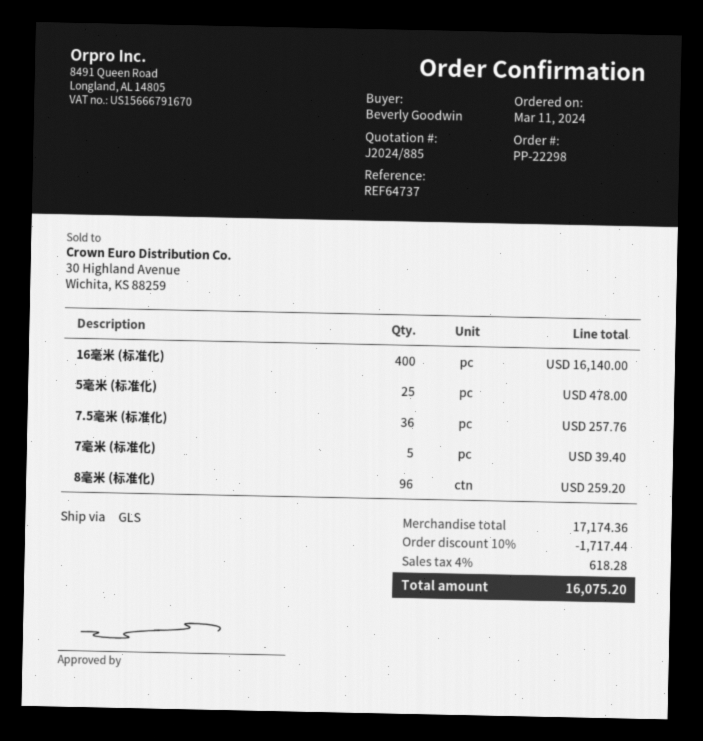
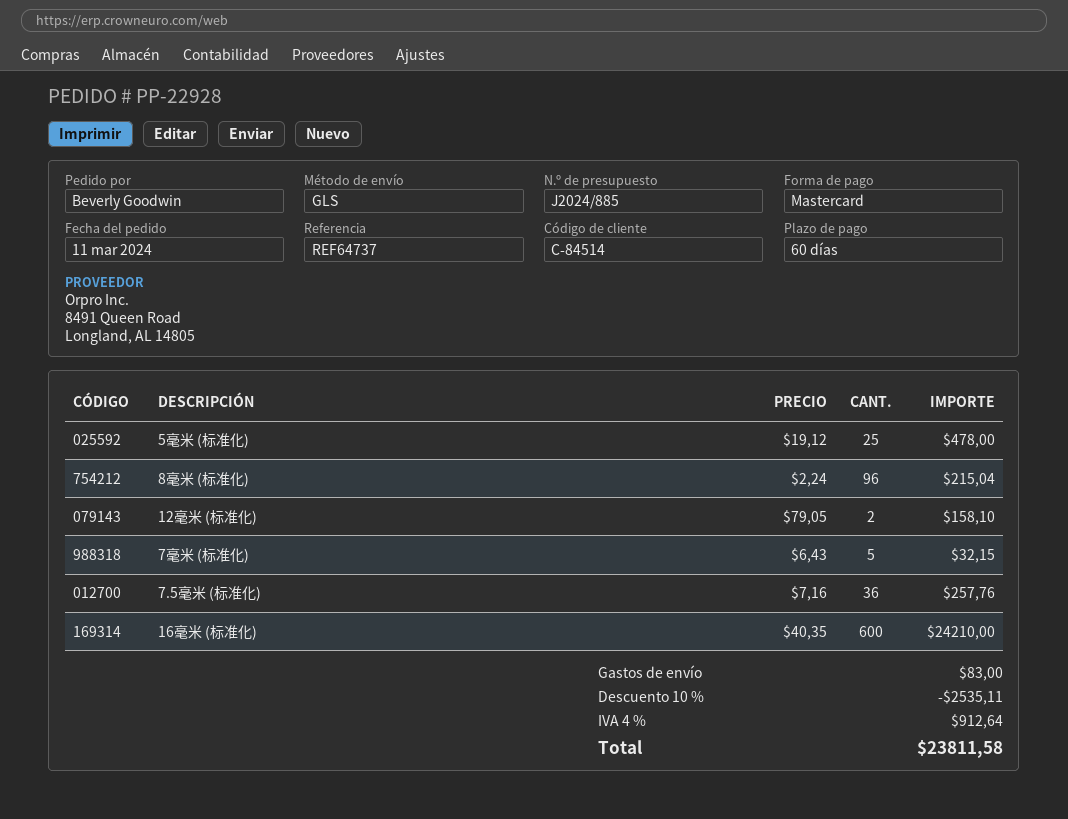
order number: PP-22298 -> PP-22928
16毫米 (标准化): 400 for 16140.00 -> 600 for 24210.00
7毫米 (标准化): 5 for 39.40 -> 5 for 32.15
8毫米 (标准化): 96 for 259.20 -> 96 for 215.04
12毫米 (标准化): none -> 2 for 158.10
discount: 10% = 1717.44 -> 10% = 2535.11
shipping: none -> 83.00
tax: 4% = 618.28 -> 4% = 912.64
total: 16075.20 -> 23811.58

